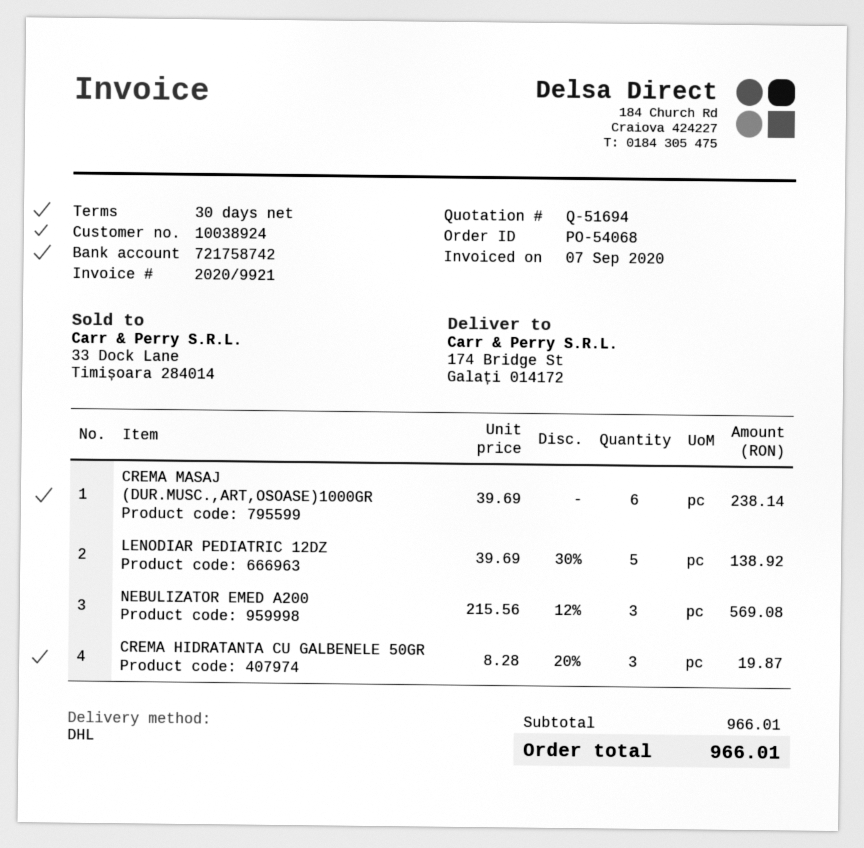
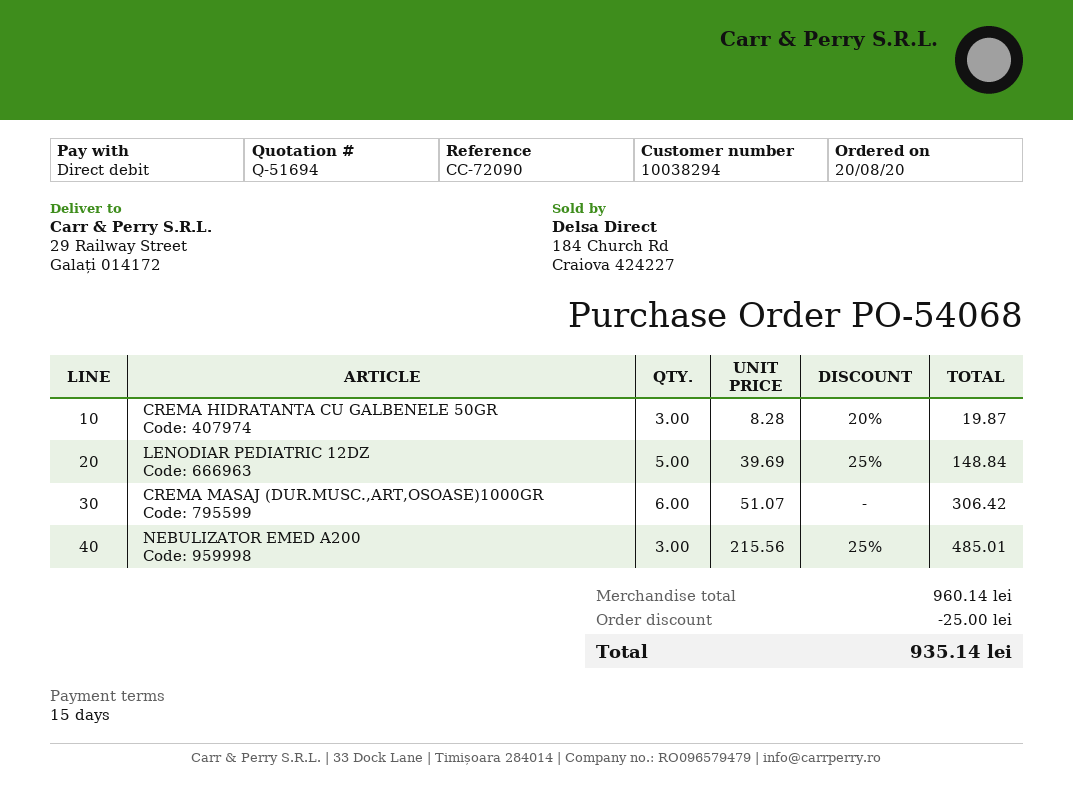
payment terms: 30 days -> 15 days
customer number: 10038924 -> 10038294
ship to: 174 Bridge St, Galați 014172 -> 29 Railway Street, Galați 014172
CREMA MASAJ (DUR.MUSC.,ART,OSOASE)1000GR: 6 x 39.69 = 238.14 -> 6 x 51.07 = 306.42
LENODIAR PEDIATRIC 12DZ: 5 x 39.69 - 30% = 138.92 -> 5 x 39.69 - 25% = 148.84
NEBULIZATOR EMED A200: 3 x 215.56 - 12% = 569.08 -> 3 x 215.56 - 25% = 485.01
subtotal: 966.01 -> 960.14
discount: none -> 25.00
total: 966.01 -> 935.14

